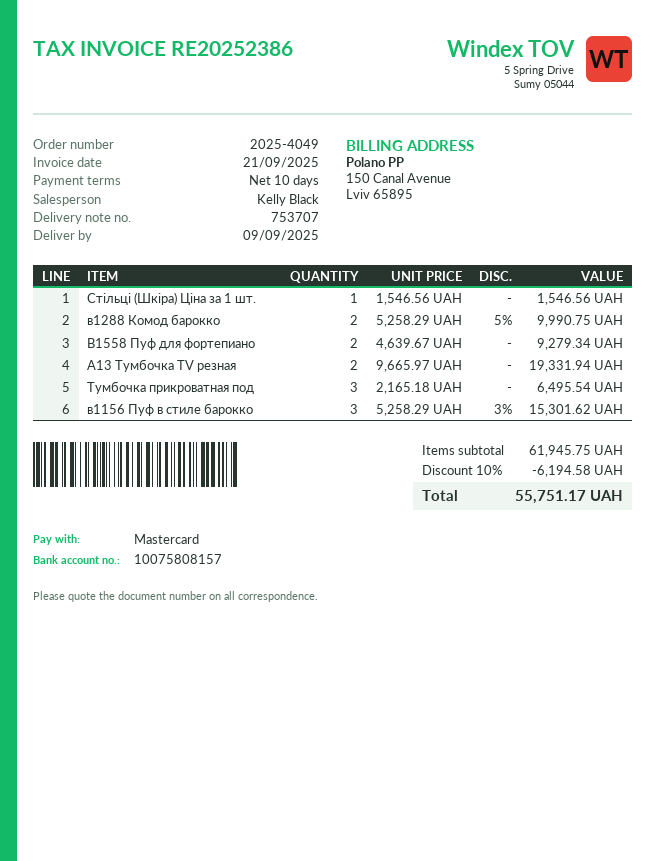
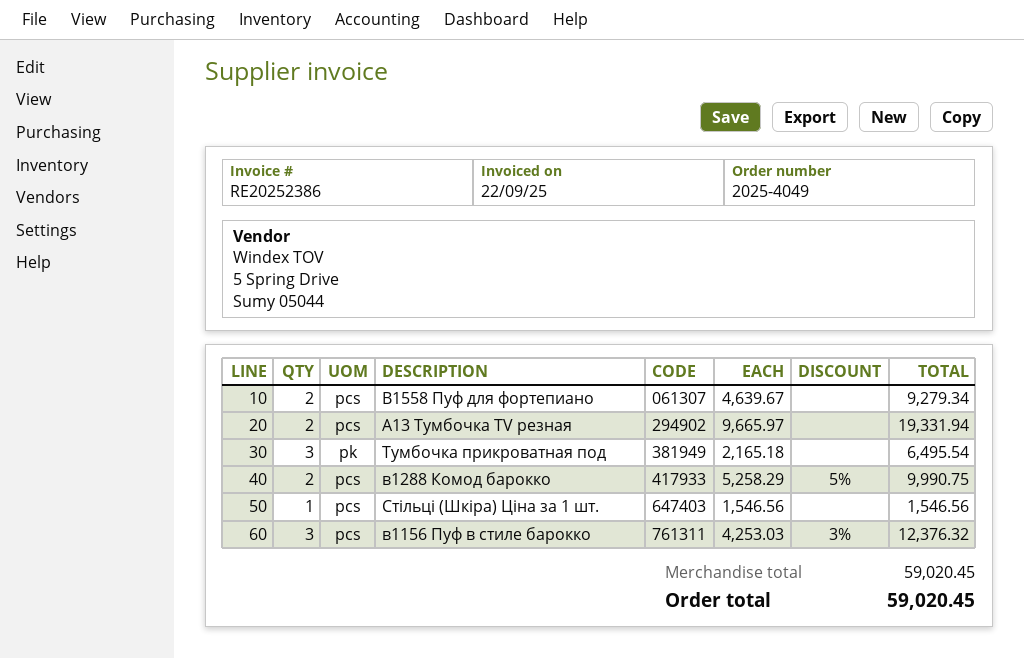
invoice date: 2025-09-21 -> 2025-09-22
в1156 Пуф в стиле барокко: 3 x 5258.29 - 3% = 15301.62 -> 3 x 4253.03 - 3% = 12376.32
subtotal: 61945.75 -> 59020.45
discount: 10% = 6194.58 -> none
total: 55751.17 -> 59020.45

